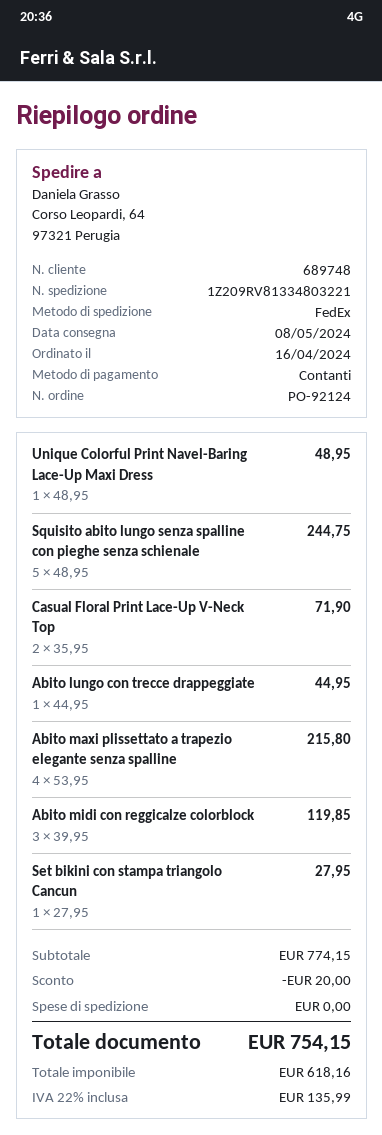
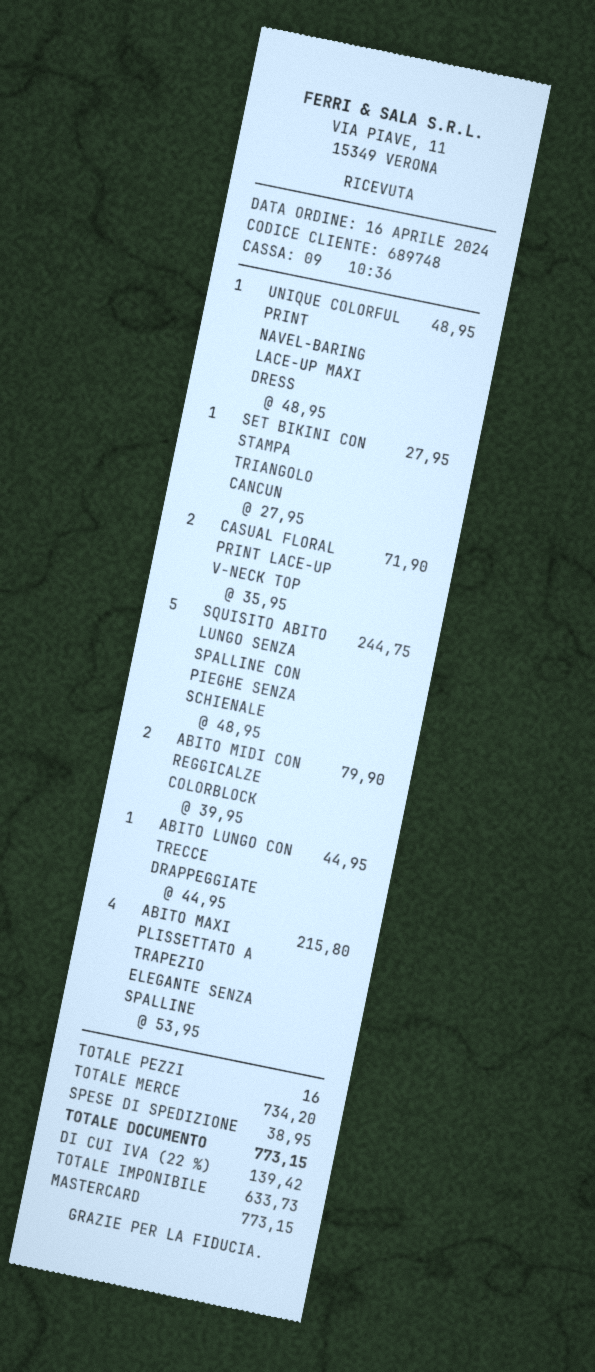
payment method: cash -> Mastercard
Abito midi con reggicalze colorblock: 3 x 39.95 = 119.85 -> 2 x 39.95 = 79.90
subtotal: 774.15 -> 734.20
discount: 20.00 -> none
shipping: 0.00 -> 38.95
net: 618.16 -> 633.73
tax: 22% = 135.99 -> 22% = 139.42
total: 754.15 -> 773.15

